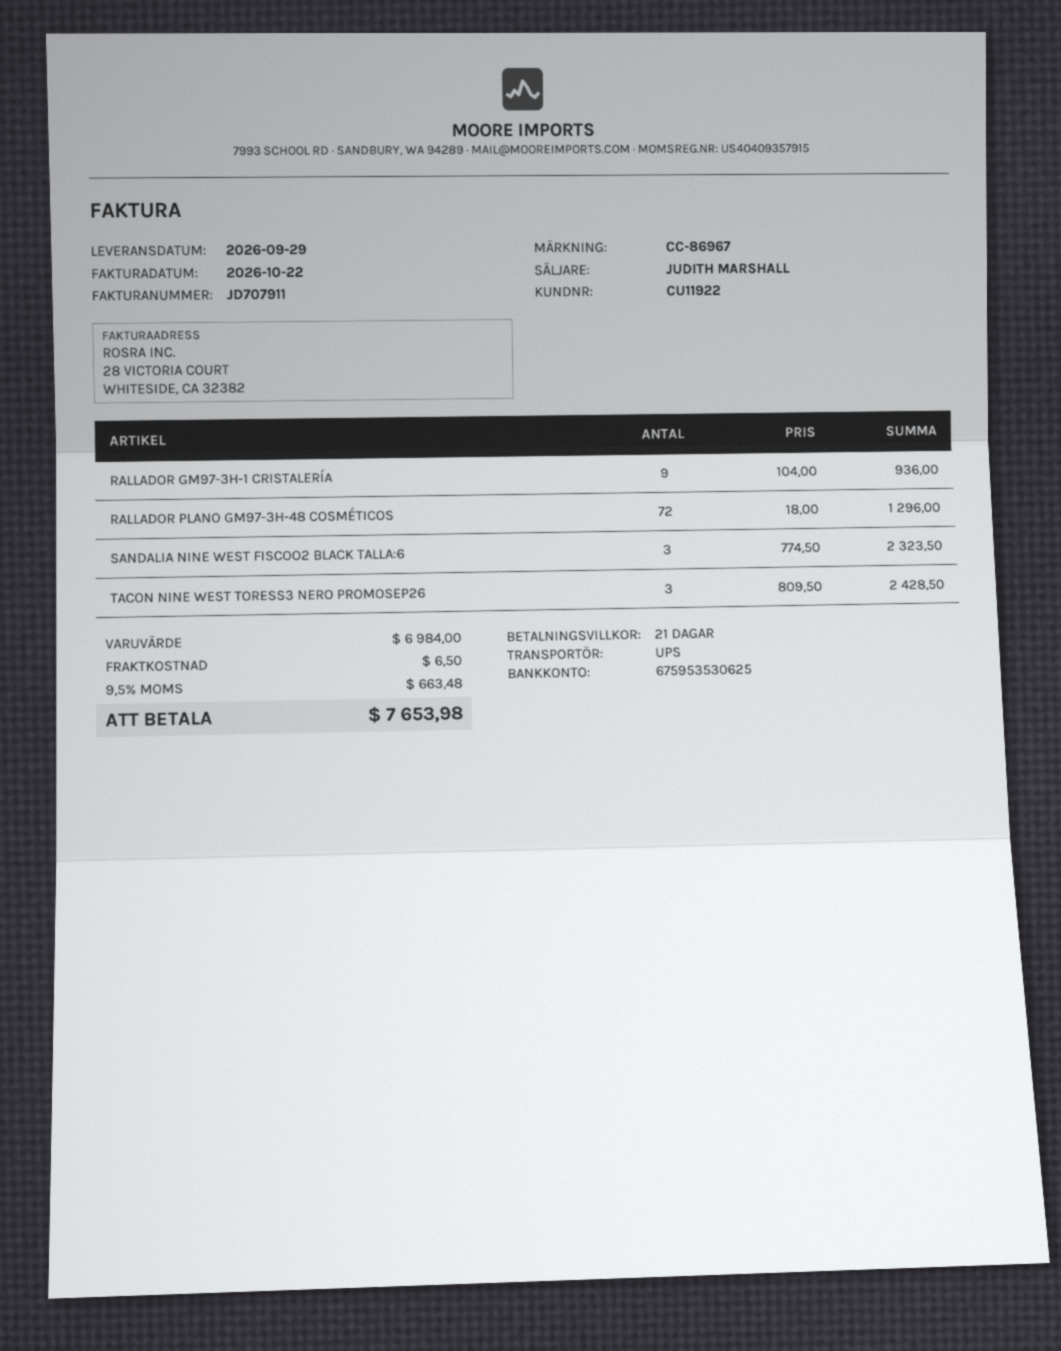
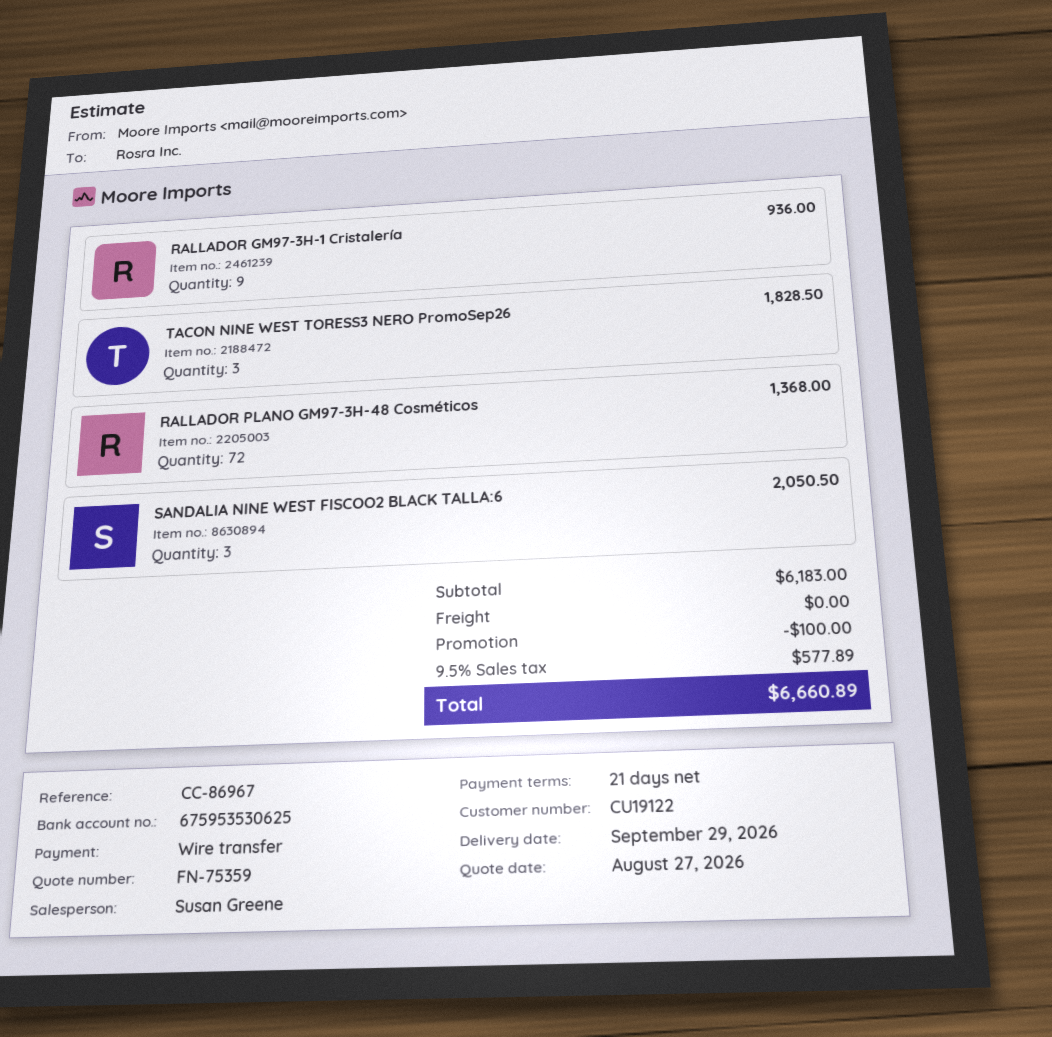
customer number: CU11922 -> CU19122
sales rep: JUDITH MARSHALL -> Susan Greene
RALLADOR PLANO GM97-3H-48 COSMÉTICOS: 72 for 1296.00 -> 72 for 1368.00
SANDALIA NINE WEST FISCOO2 BLACK TALLA:6: 3 for 2323.50 -> 3 for 2050.50
TACON NINE WEST TORESS3 NERO PROMOSEP26: 3 for 2428.50 -> 3 for 1828.50
subtotal: 6984.00 -> 6183.00
discount: none -> 100.00
shipping: 6.50 -> 0.00
tax: 9.5% = 663.48 -> 9.5% = 577.89
total: 7653.98 -> 6660.89

